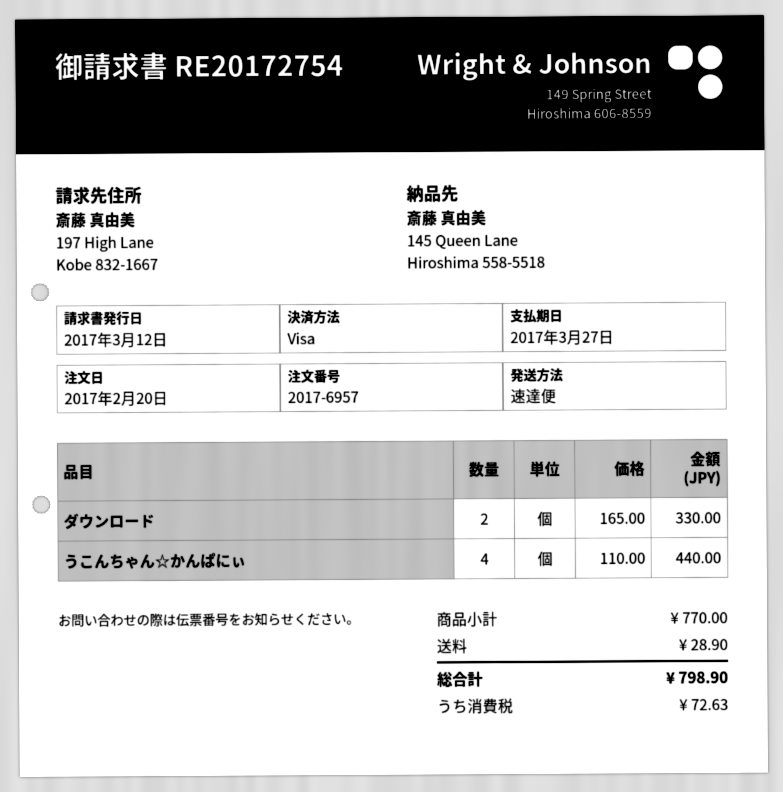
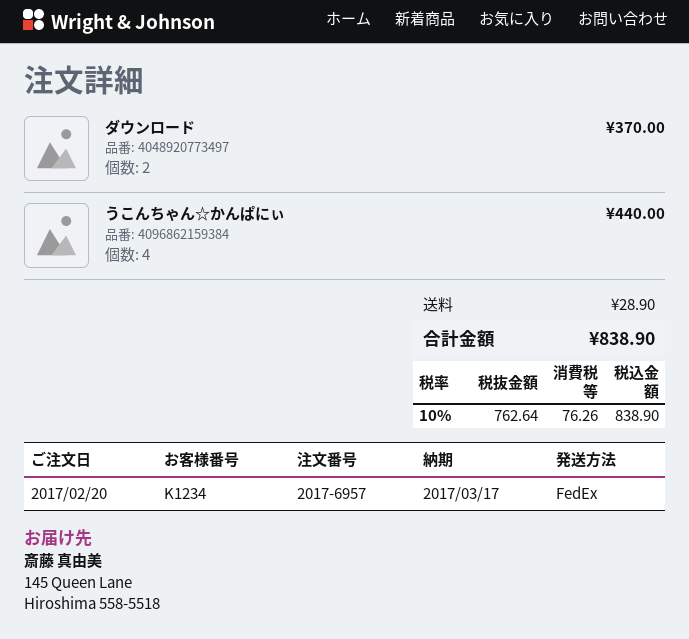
shipping method: express -> FedEx
ダウンロード: 2 for 330.00 -> 2 for 370.00
tax: 72.63 -> 76.26
total: 798.90 -> 838.90

